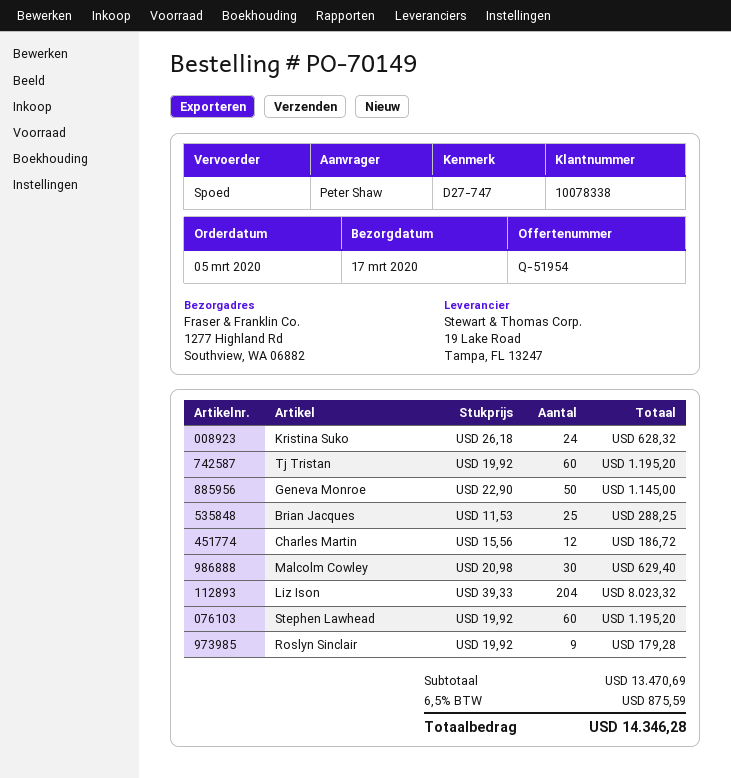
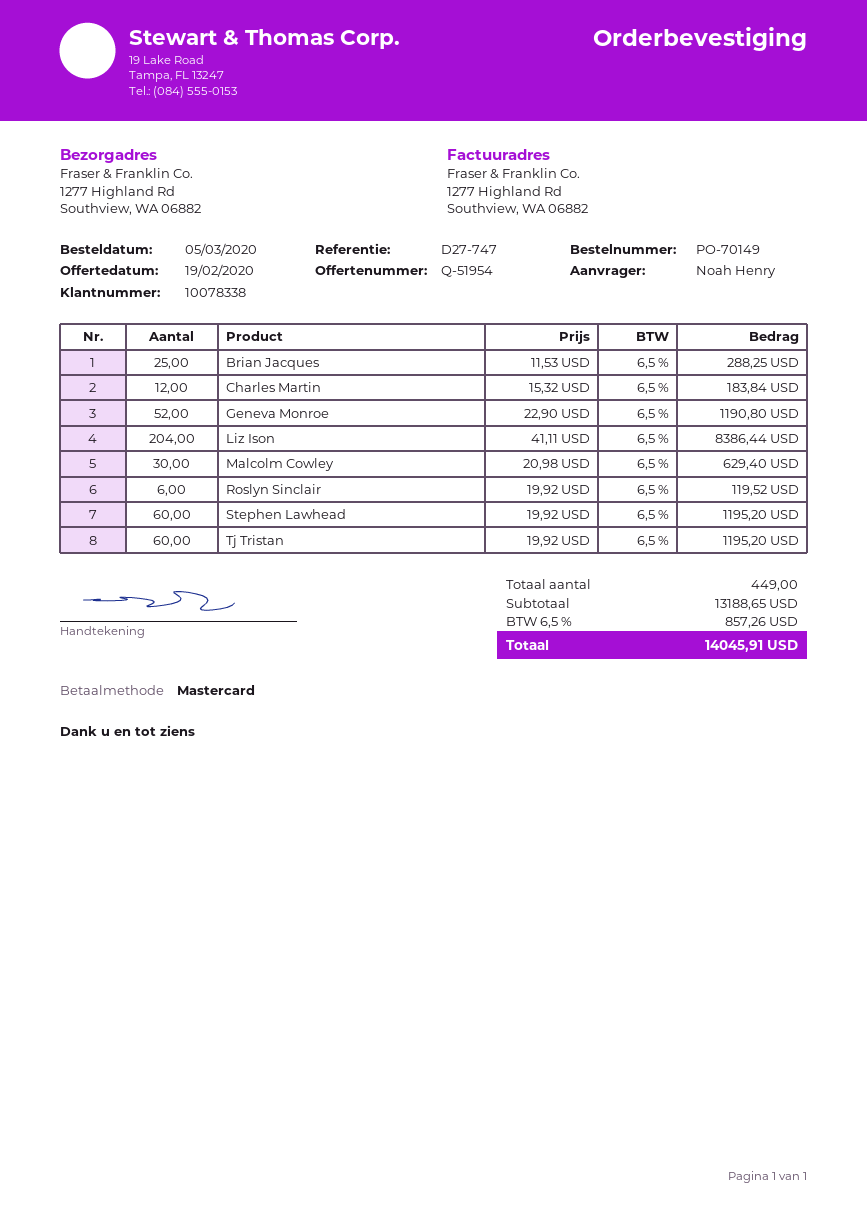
ordered by: Peter Shaw -> Noah Henry
Kristina Suko: 24 x 26.18 = 628.32 -> none
Geneva Monroe: 50 x 22.90 = 1145.00 -> 52 x 22.90 = 1190.80
Charles Martin: 12 x 15.56 = 186.72 -> 12 x 15.32 = 183.84
Liz Ison: 204 x 39.33 = 8023.32 -> 204 x 41.11 = 8386.44
Roslyn Sinclair: 9 x 19.92 = 179.28 -> 6 x 19.92 = 119.52
subtotal: 13470.69 -> 13188.65
tax: 6.5% = 875.59 -> 6.5% = 857.26
total: 14346.28 -> 14045.91

